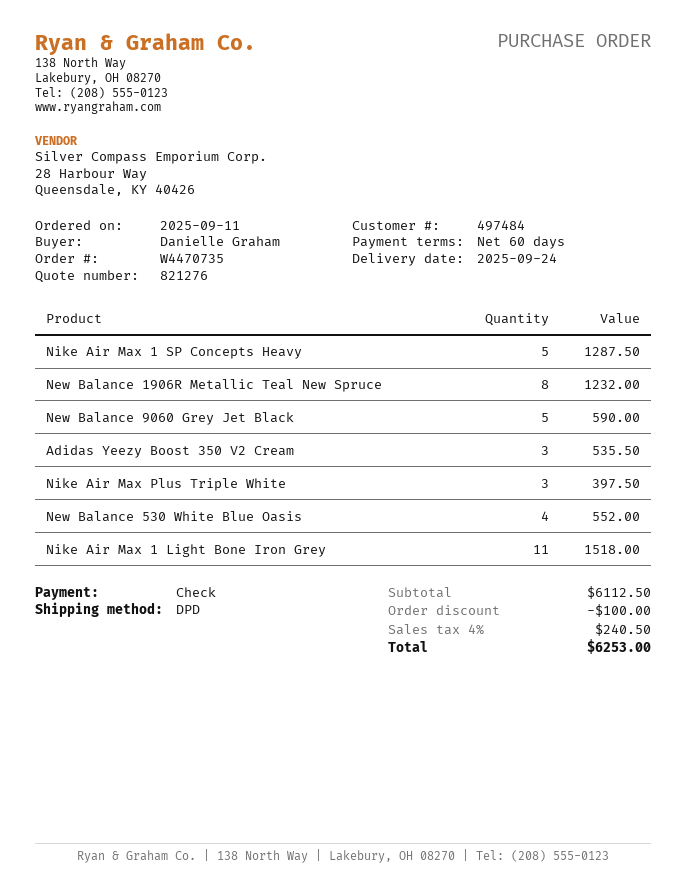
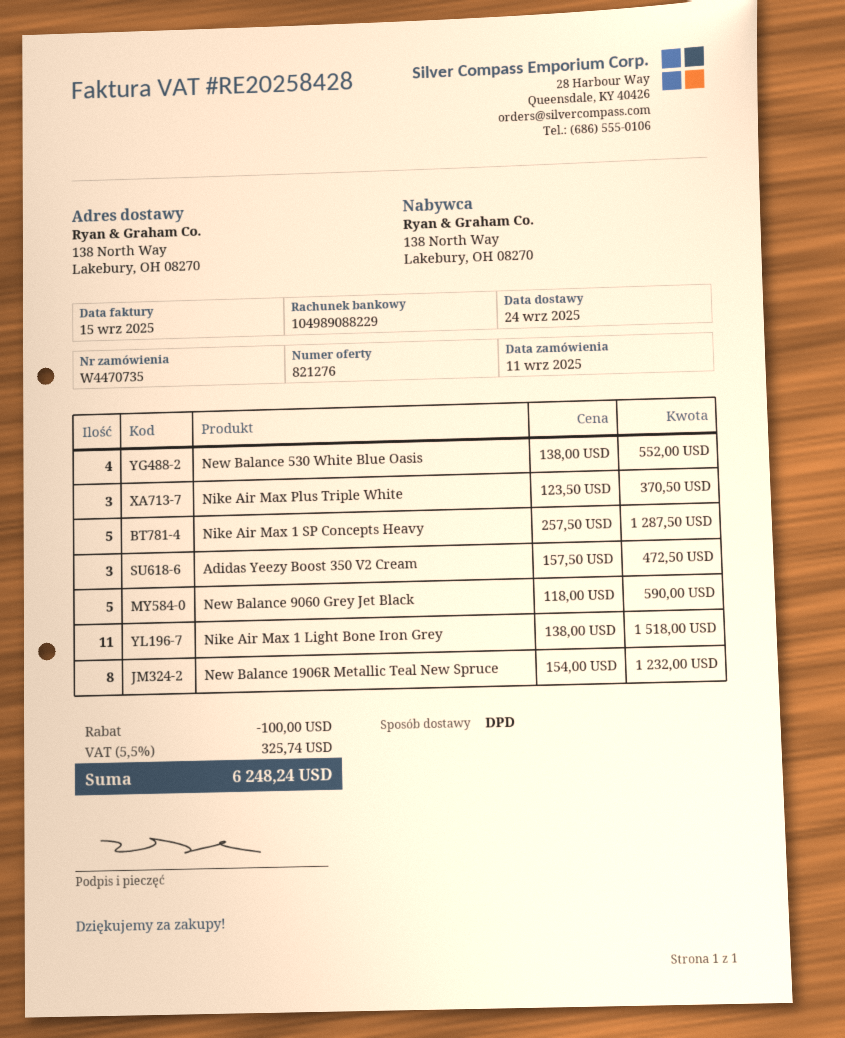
Adidas Yeezy Boost 350 V2 Cream: 3 for 535.50 -> 3 for 472.50
Nike Air Max Plus Triple White: 3 for 397.50 -> 3 for 370.50
tax: 4% = 240.50 -> 5.5% = 325.74
total: 6253.00 -> 6248.24

